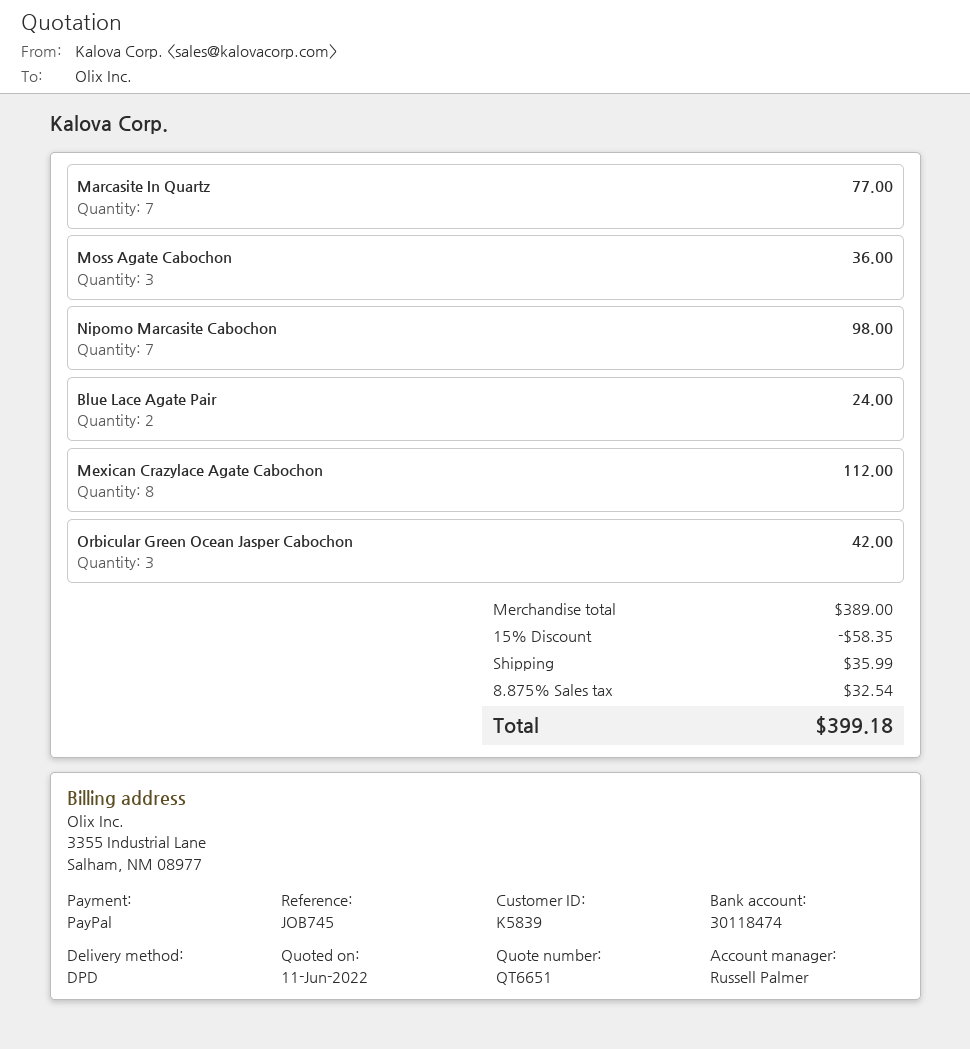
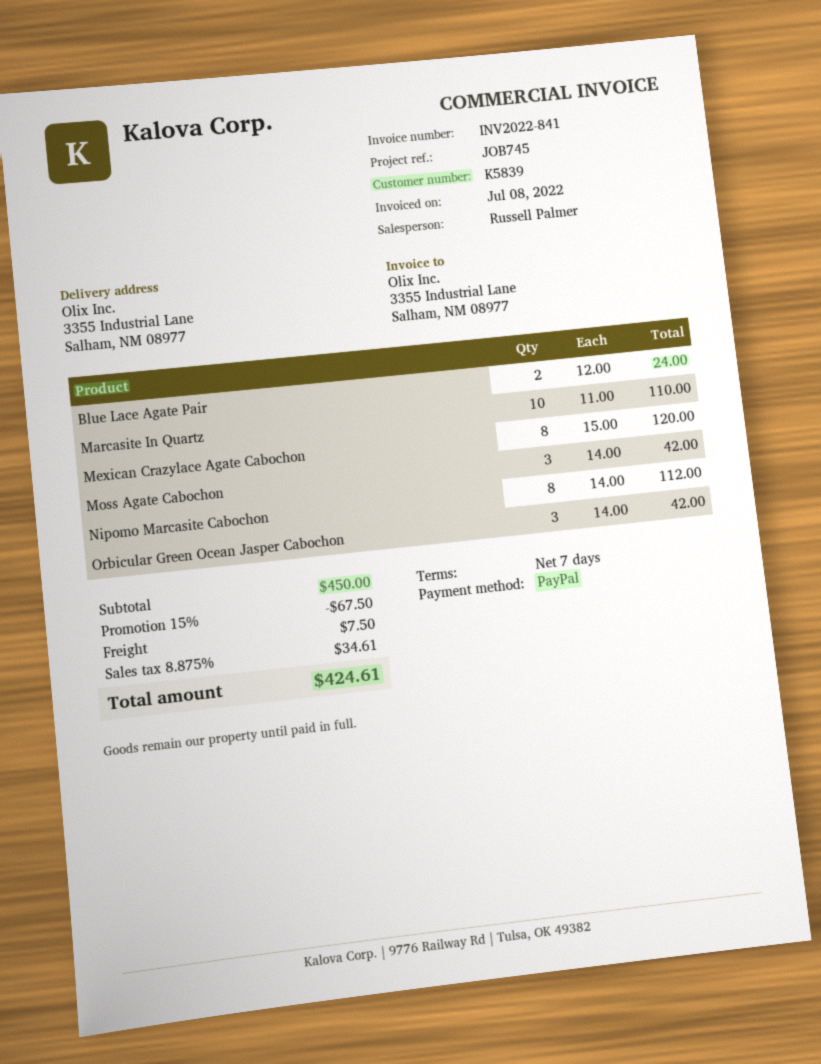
Marcasite In Quartz: 7 for 77.00 -> 10 for 110.00
Moss Agate Cabochon: 3 for 36.00 -> 3 for 42.00
Nipomo Marcasite Cabochon: 7 for 98.00 -> 8 for 112.00
Mexican Crazylace Agate Cabochon: 8 for 112.00 -> 8 for 120.00
subtotal: 389.00 -> 450.00
discount: 15% = 58.35 -> 15% = 67.50
shipping: 35.99 -> 7.50
tax: 8.875% = 32.54 -> 8.875% = 34.61
total: 399.18 -> 424.61

